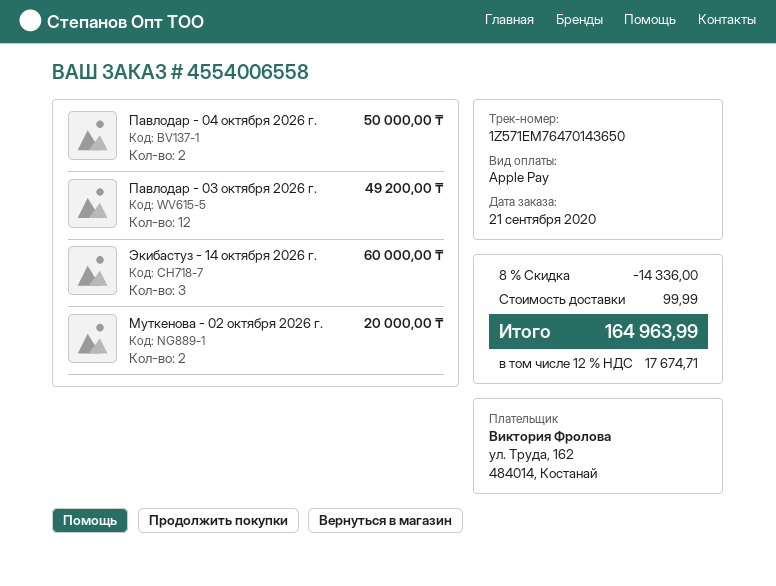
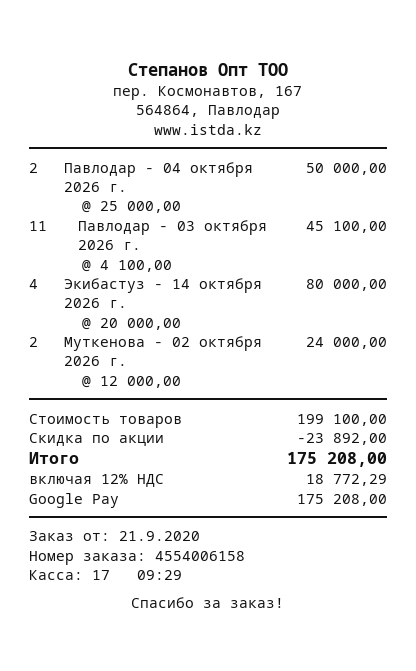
order number: 4554006558 -> 4554006158
payment method: Apple Pay -> Google Pay
Павлодар - 03 октября 2026 г.: 12 for 49200.00 -> 11 for 45100.00
Экибастуз - 14 октября 2026 г.: 3 for 60000.00 -> 4 for 80000.00
Муткенова - 02 октября 2026 г.: 2 for 20000.00 -> 2 for 24000.00
discount: 14336.00 -> 23892.00
shipping: 99.99 -> none
tax: 12% = 17674.71 -> 12% = 18772.29
total: 164963.99 -> 175208.00

